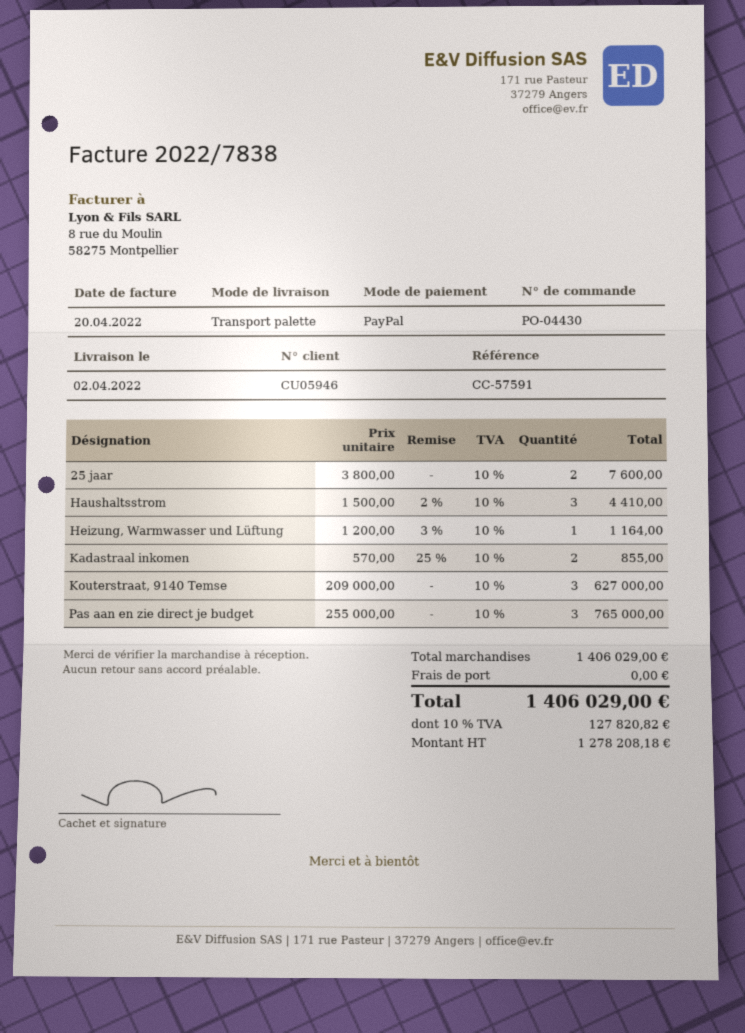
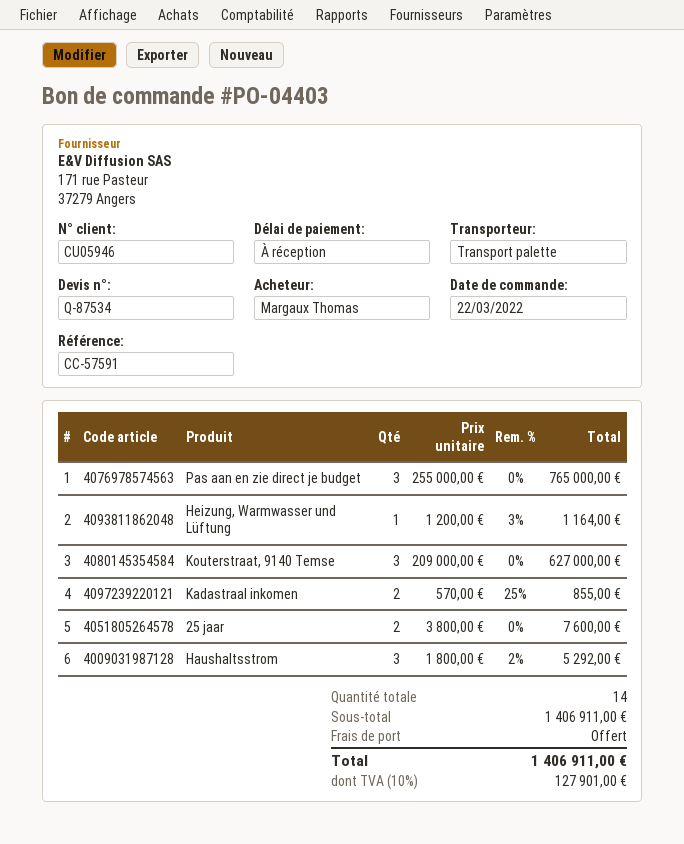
order number: PO-04430 -> PO-04403
Haushaltsstrom: 3 x 1500.00 - 2% = 4410.00 -> 3 x 1800.00 - 2% = 5292.00
subtotal: 1406029.00 -> 1406911.00
tax: 10% = 127820.82 -> 10% = 127901.00
total: 1406029.00 -> 1406911.00

